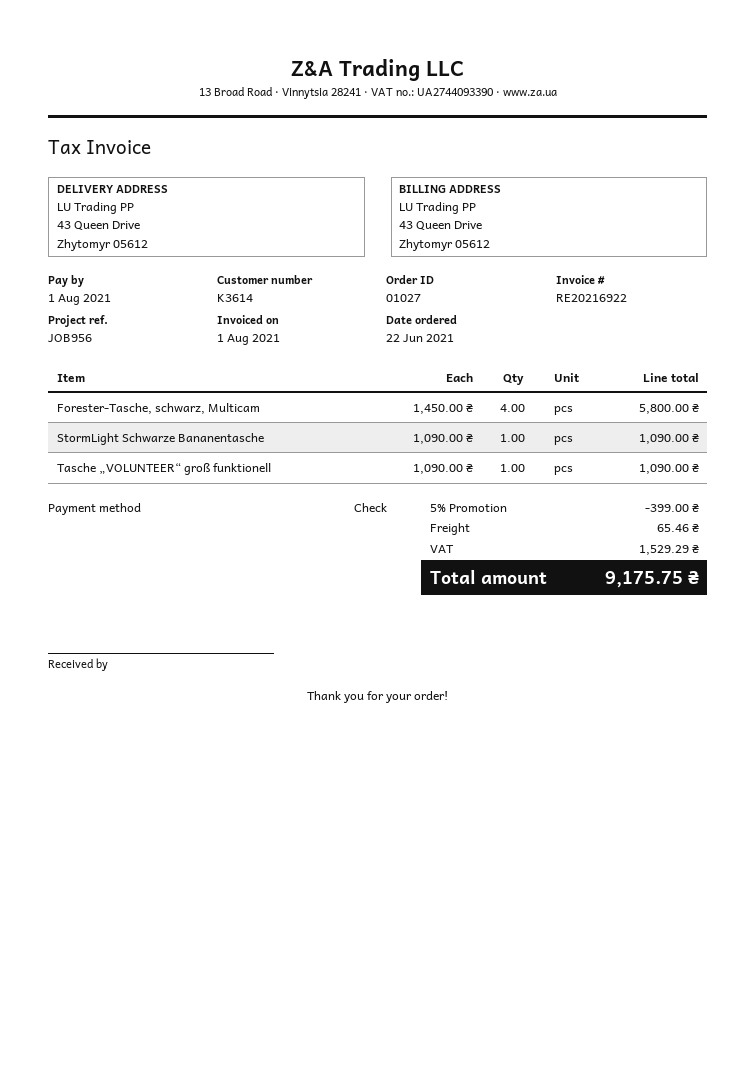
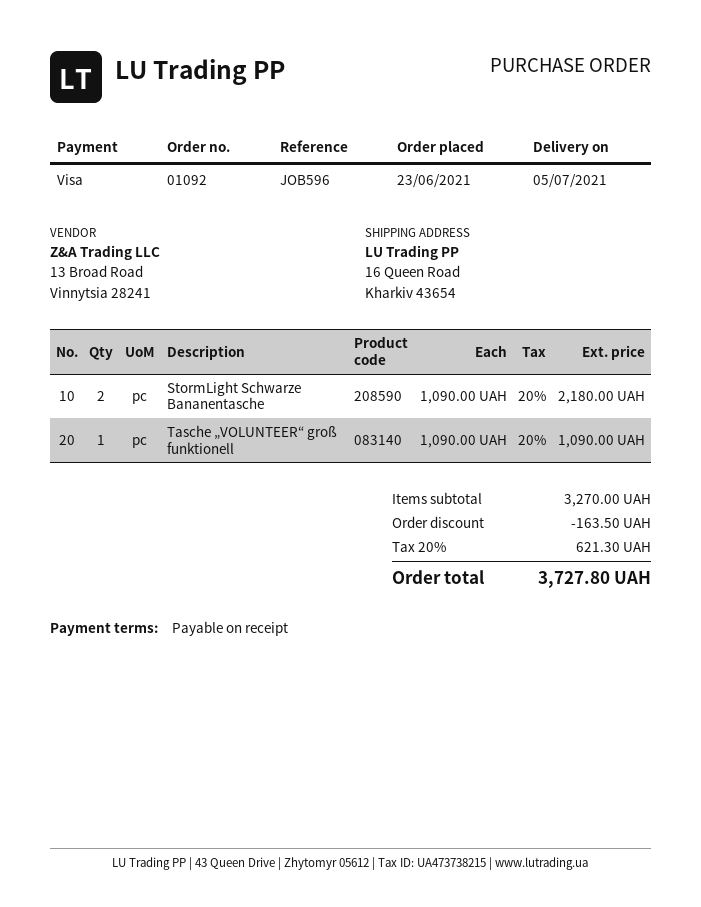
order number: 01027 -> 01092
order date: 2021-06-22 -> 2021-06-23
reference: JOB956 -> JOB596
payment method: cheque -> Visa
ship to: 43 Queen Drive, Zhytomyr 05612 -> 16 Queen Road, Kharkiv 43654
Forester-Tasche, schwarz, Multicam: 4 x 1450.00 = 5800.00 -> none
StormLight Schwarze Bananentasche: 1 x 1090.00 = 1090.00 -> 2 x 1090.00 = 2180.00
discount: 399.00 -> 163.50
shipping: 65.46 -> none
tax: 1529.29 -> 621.30
total: 9175.75 -> 3727.80

